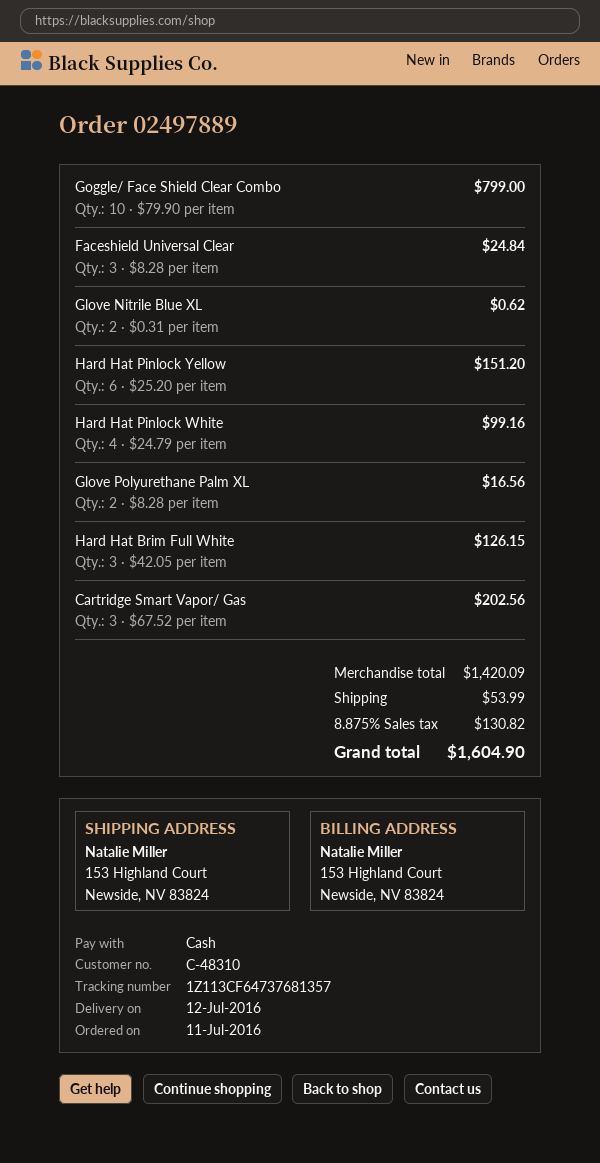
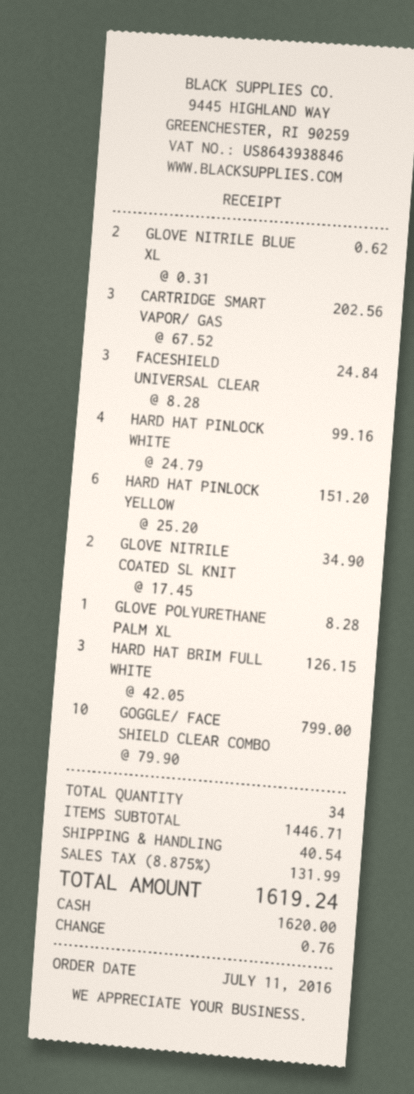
Glove Polyurethane Palm XL: 2 x 8.28 = 16.56 -> 1 x 8.28 = 8.28
GLOVE NITRILE COATED SL KNIT: none -> 2 x 17.45 = 34.90
subtotal: 1420.09 -> 1446.71
shipping: 53.99 -> 40.54
tax: 8.875% = 130.82 -> 8.875% = 131.99
total: 1604.90 -> 1619.24

